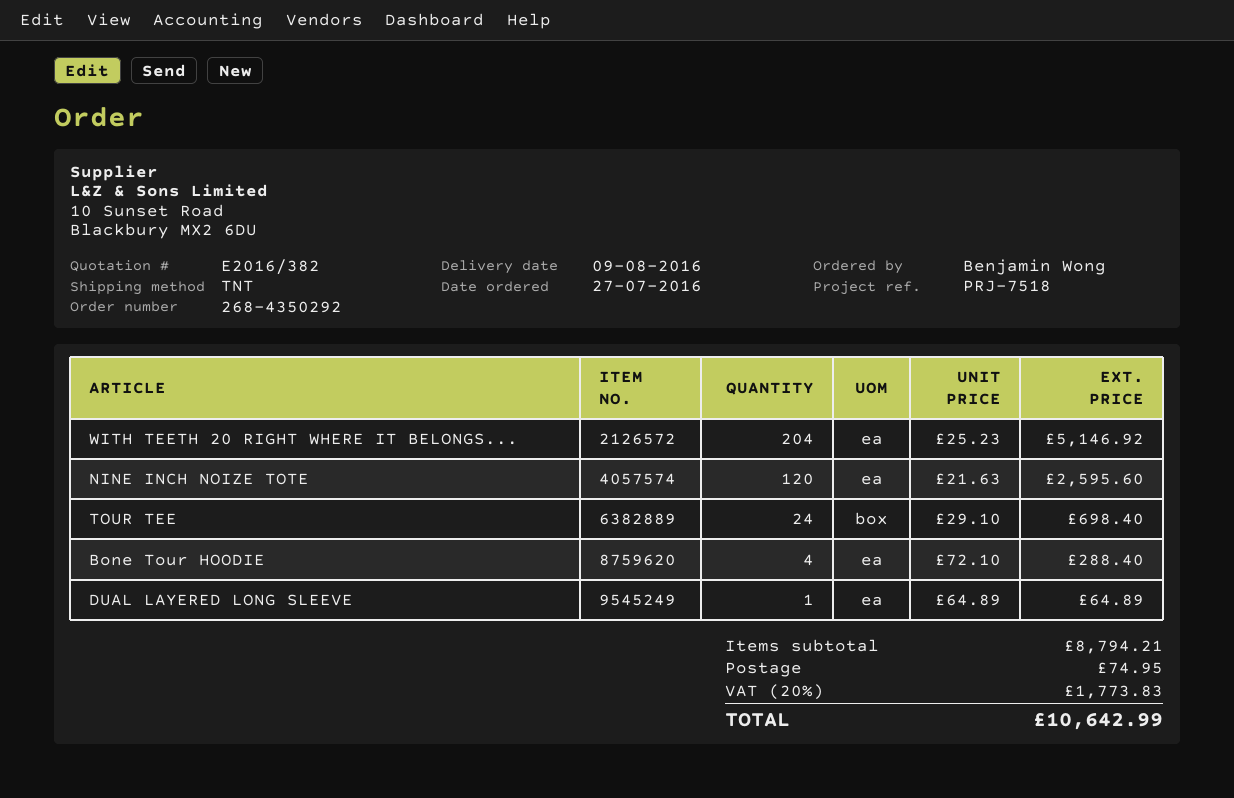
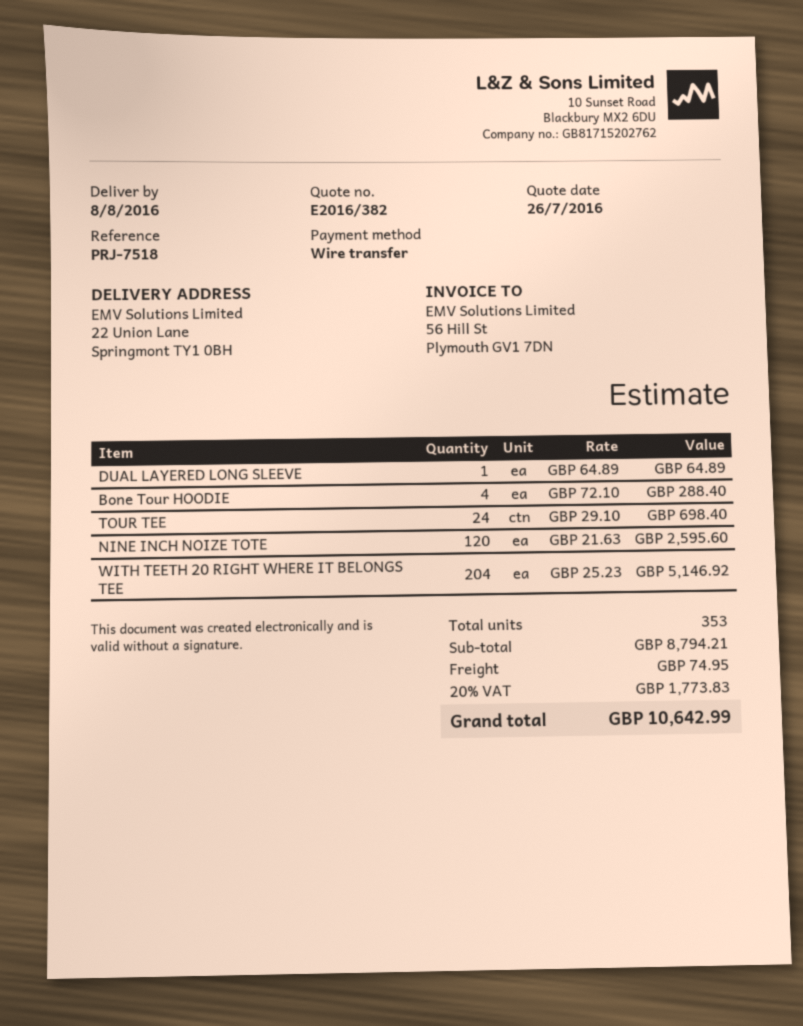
delivery date: 2016-08-09 -> 2016-08-08

